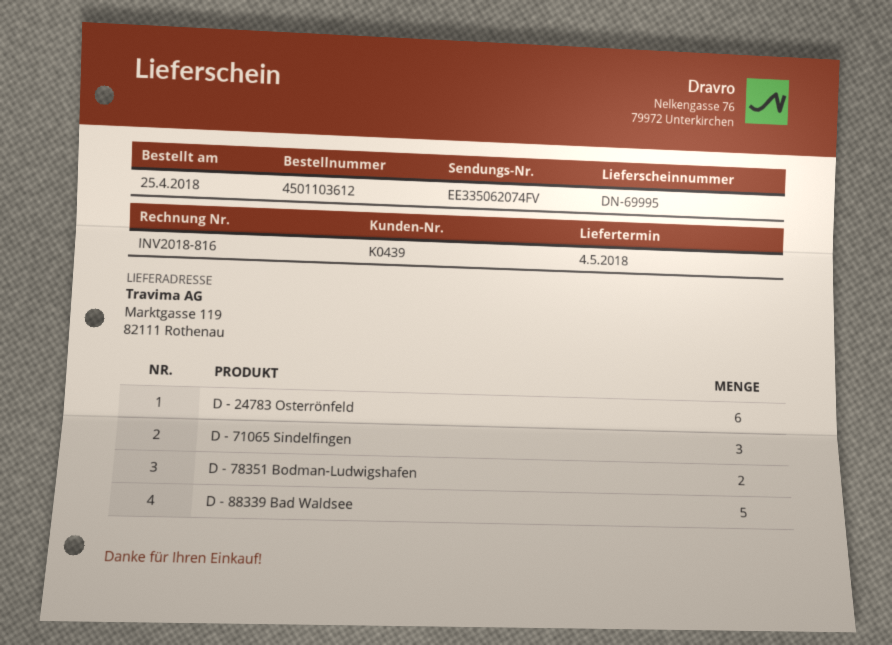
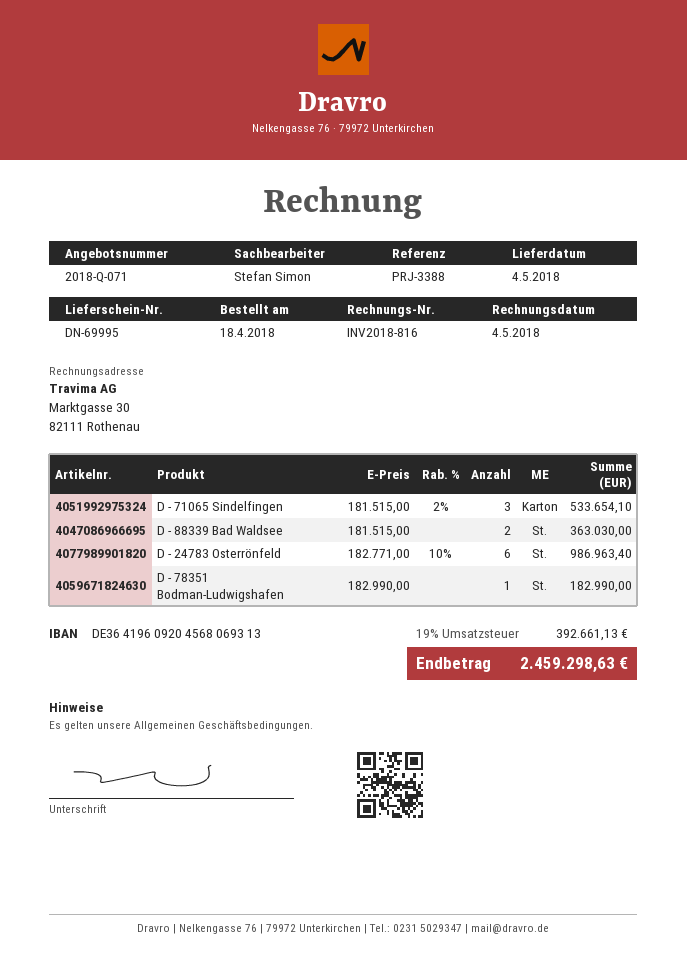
order date: 2018-04-25 -> 2018-04-18
D - 78351 Bodman-Ludwigshafen: 2 -> 1
D - 88339 Bad Waldsee: 5 -> 2

